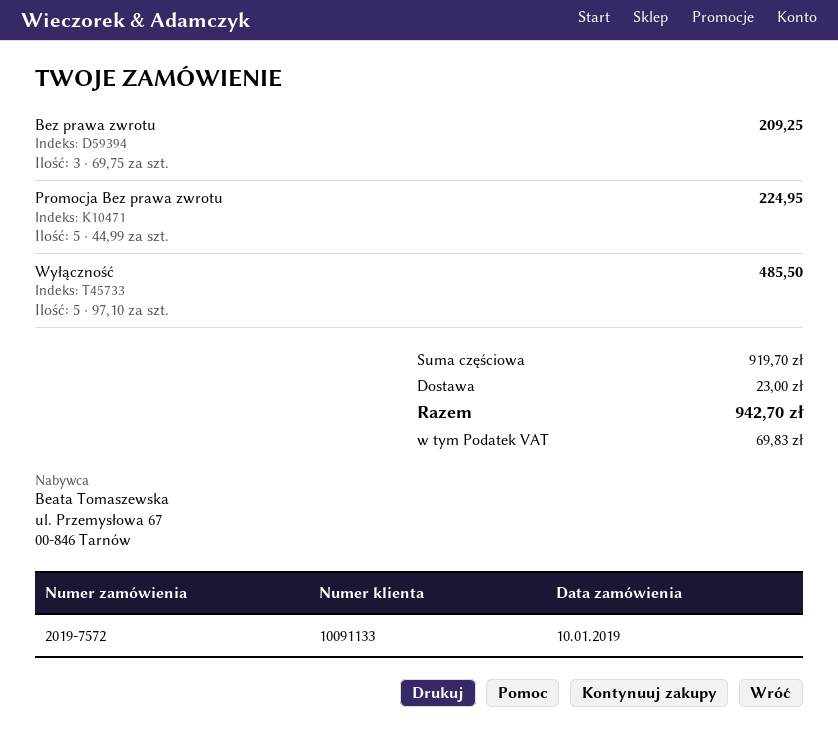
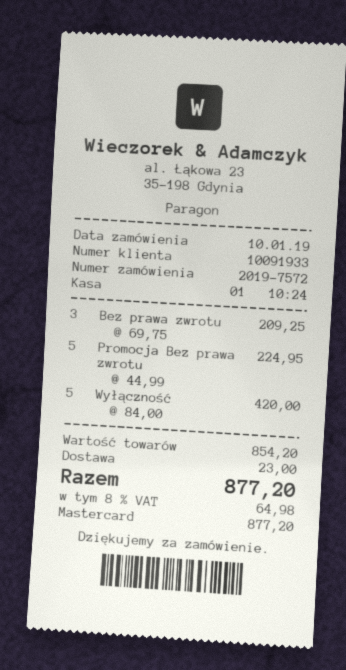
customer number: 10091133 -> 10091933
Wyłączność: 5 x 97.10 = 485.50 -> 5 x 84.00 = 420.00
subtotal: 919.70 -> 854.20
tax: 69.83 -> 64.98
total: 942.70 -> 877.20

